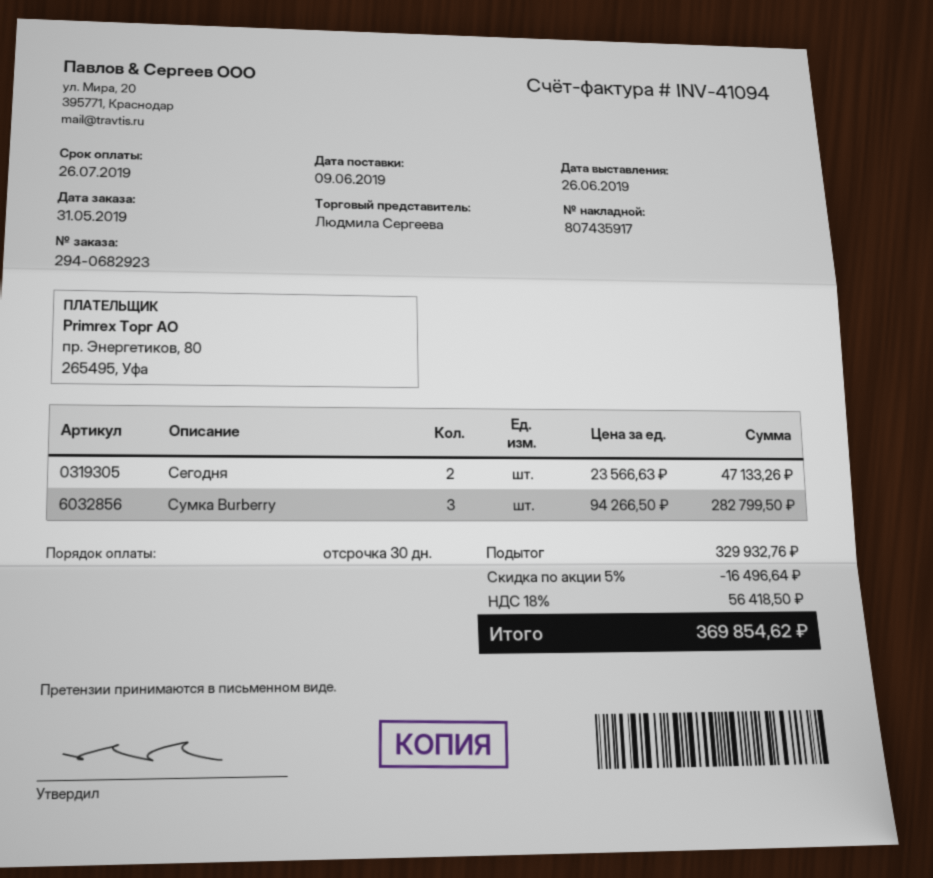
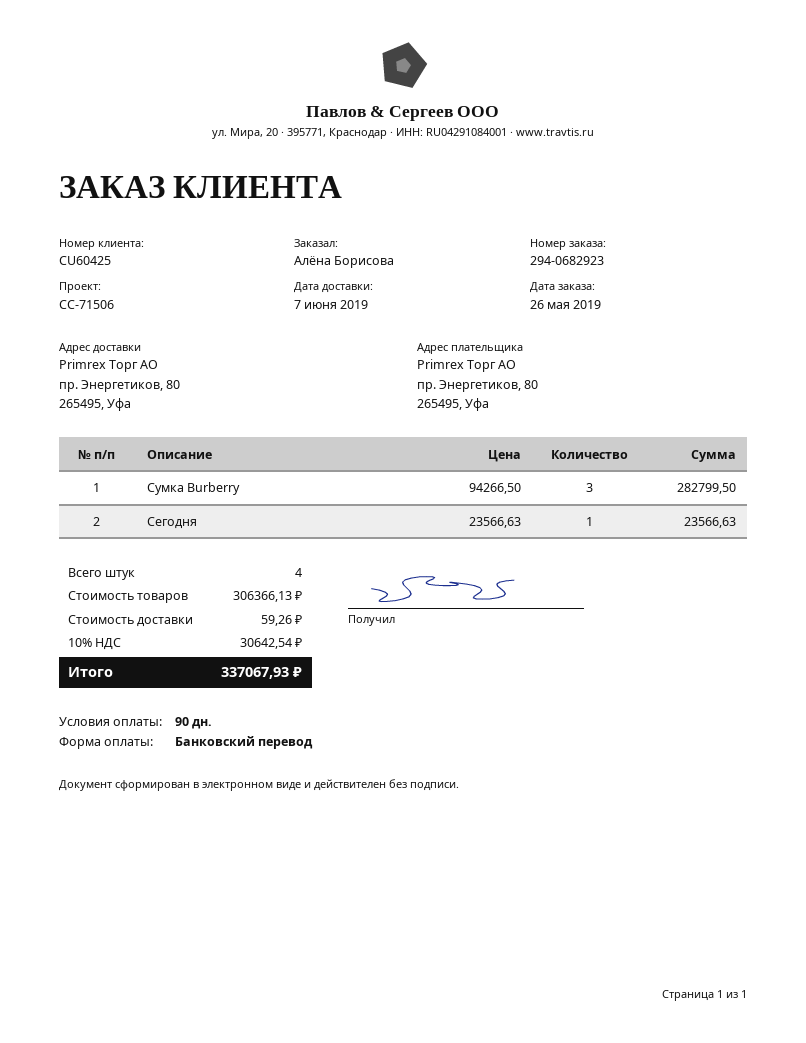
order date: 2019-05-31 -> 2019-05-26
delivery date: 2019-06-09 -> 2019-06-07
payment terms: 30 days -> 90 days
Сегодня: 2 x 23566.63 = 47133.26 -> 1 x 23566.63 = 23566.63
subtotal: 329932.76 -> 306366.13
discount: 5% = 16496.64 -> none
shipping: none -> 59.26
tax: 18% = 56418.50 -> 10% = 30642.54
total: 369854.62 -> 337067.93

